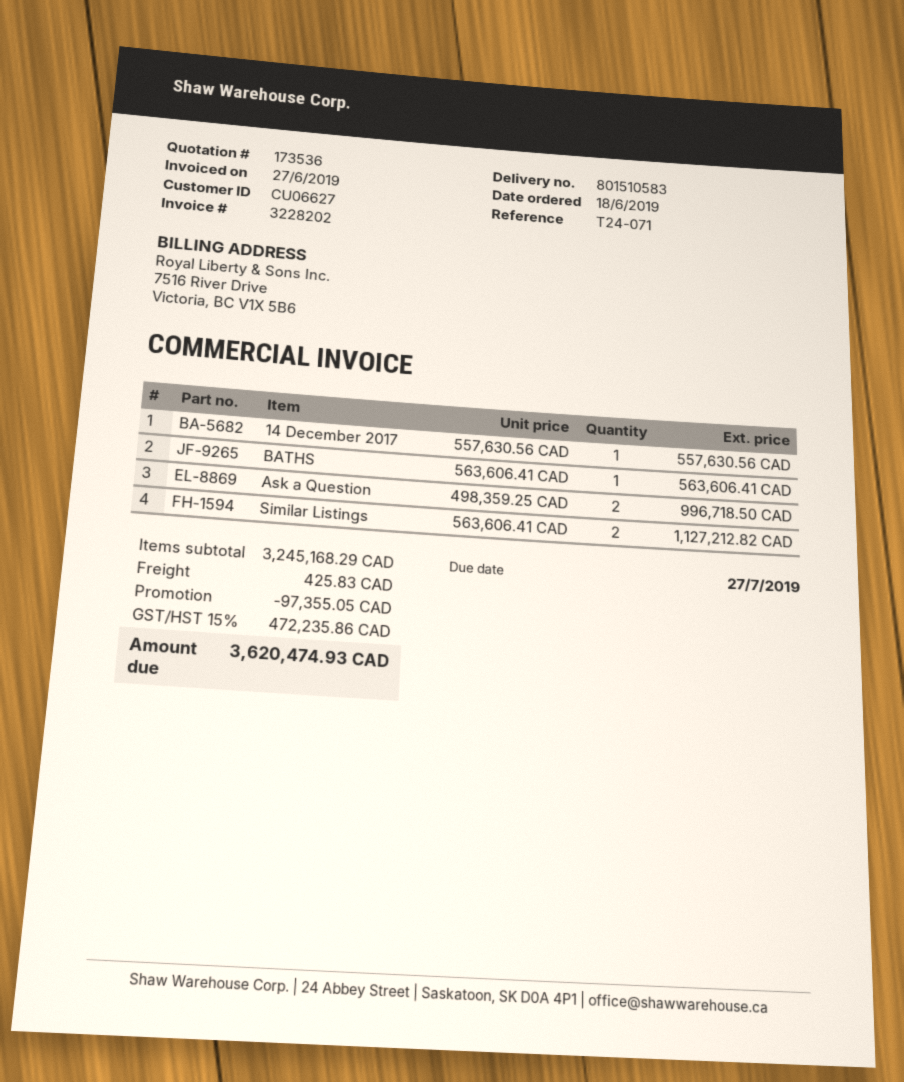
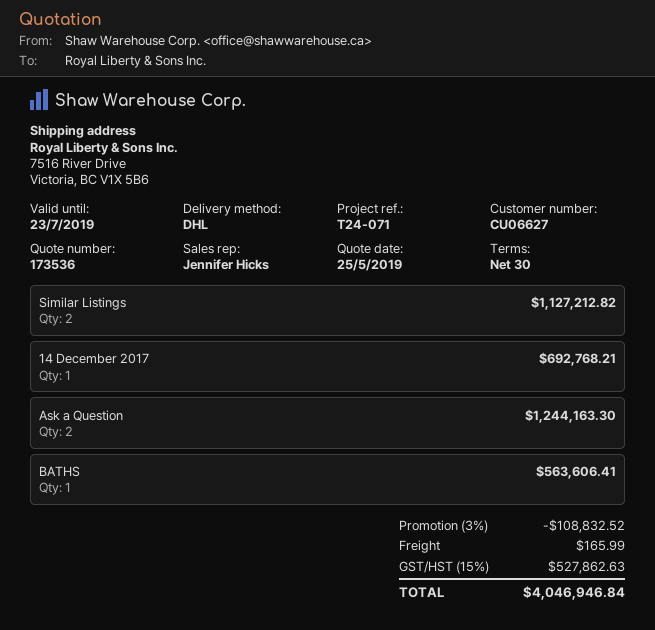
14 December 2017: 1 for 557630.56 -> 1 for 692768.21
Ask a Question: 2 for 996718.50 -> 2 for 1244163.30
discount: 97355.05 -> 108832.52
shipping: 425.83 -> 165.99
tax: 15% = 472235.86 -> 15% = 527862.63
total: 3620474.93 -> 4046946.84

